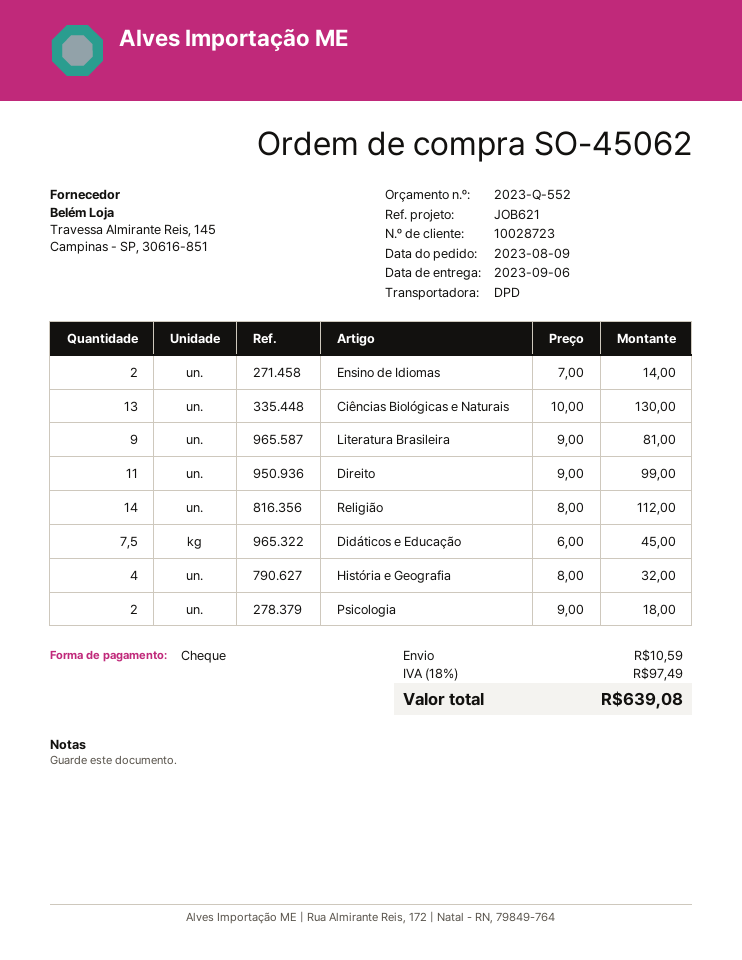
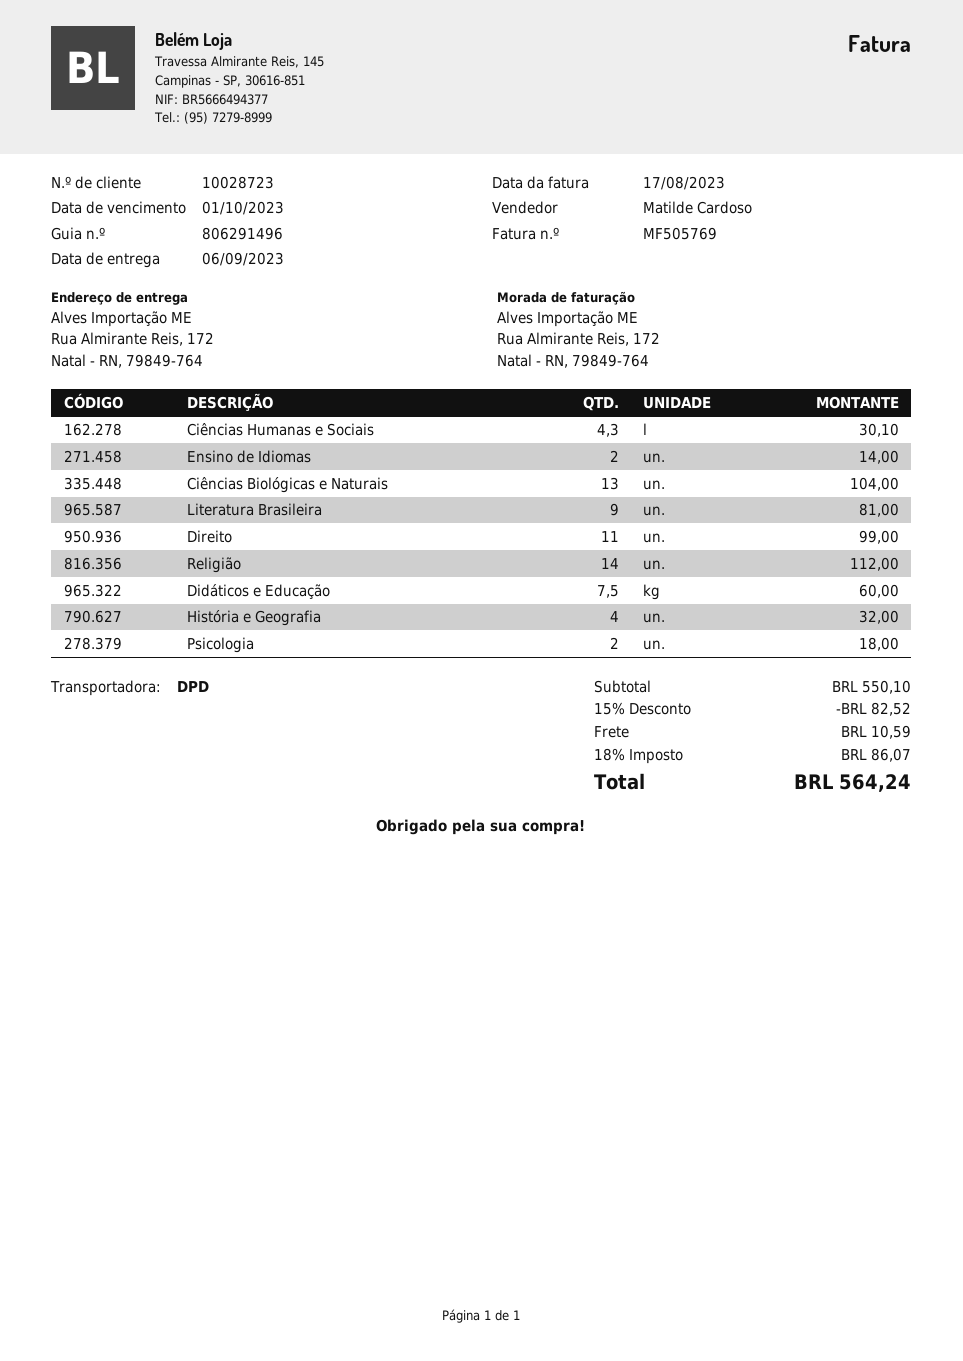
Ciências Biológicas e Naturais: 13 for 130.00 -> 13 for 104.00
Didáticos e Educação: 7.5 for 45.00 -> 7.5 for 60.00
Ciências Humanas e Sociais: none -> 4.3 for 30.10
discount: none -> 15% = 82.52
tax: 18% = 97.49 -> 18% = 86.07
total: 639.08 -> 564.24

